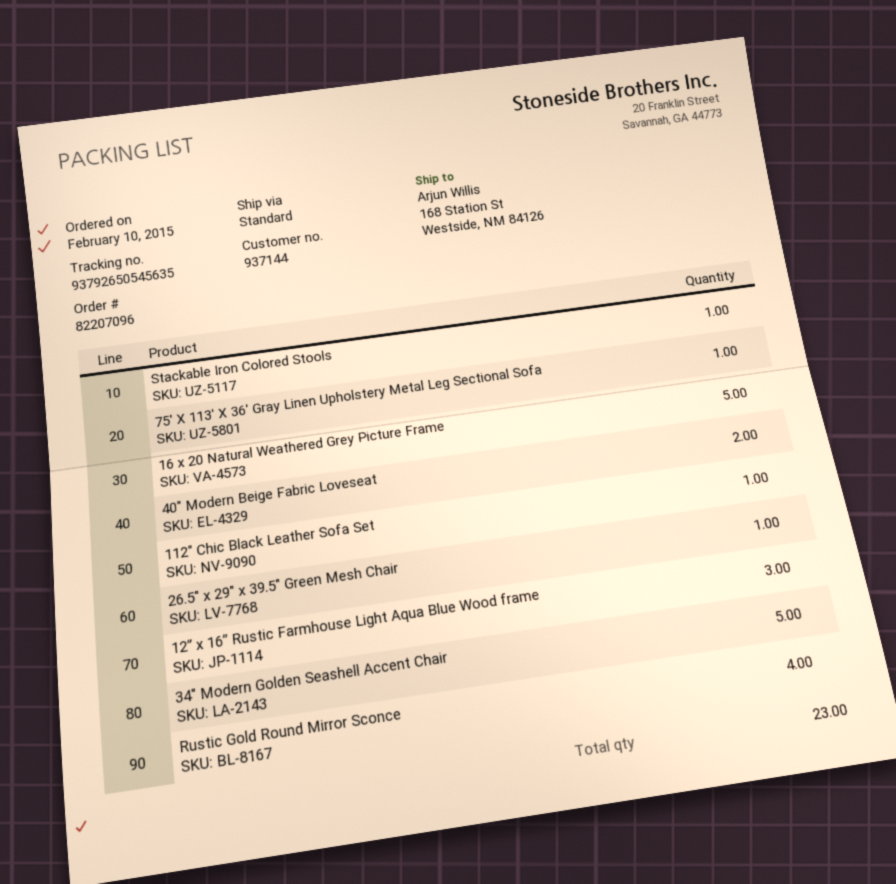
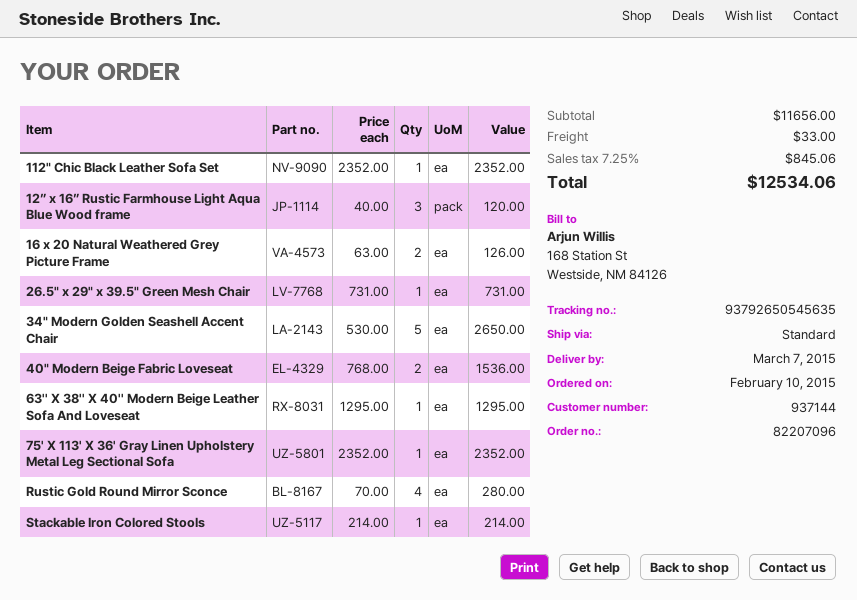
16 x 20 Natural Weathered Grey Picture Frame: 5 -> 2
63'' X 38'' X 40'' Modern Beige Leather Sofa And Loveseat: none -> 1

